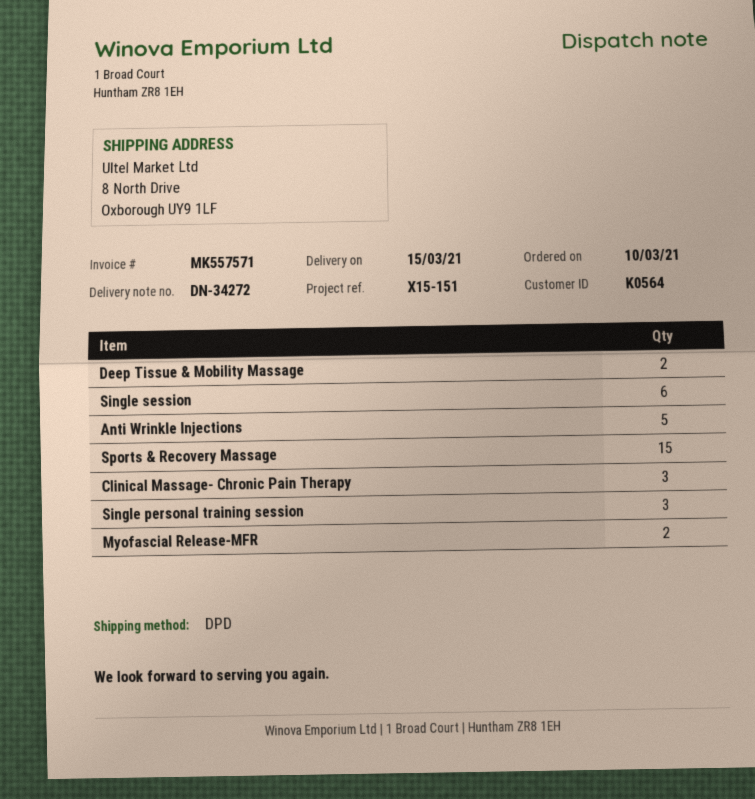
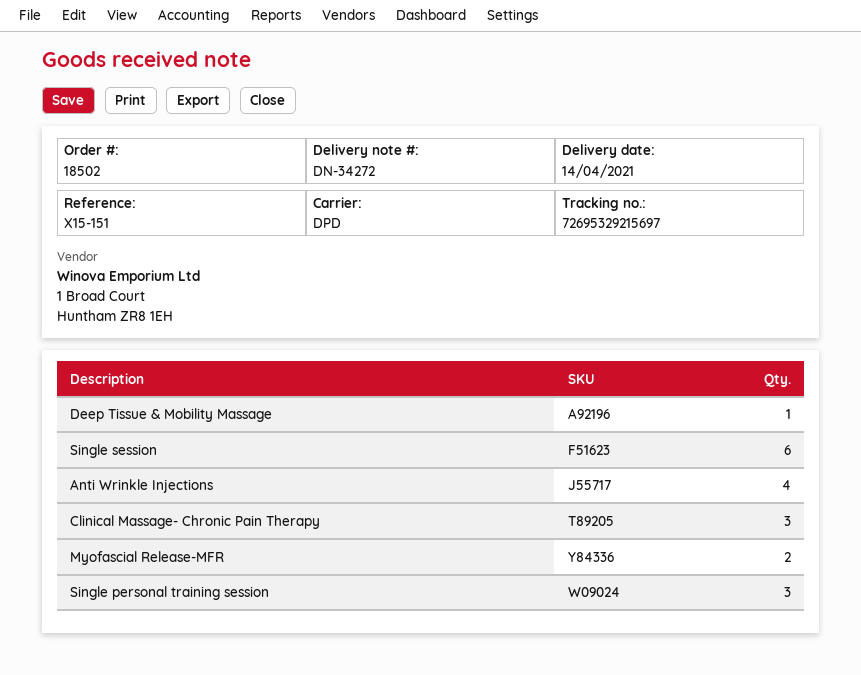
delivery date: 2021-03-15 -> 2021-04-14
Deep Tissue & Mobility Massage: 2 -> 1
Anti Wrinkle Injections: 5 -> 4
Sports & Recovery Massage: 15 -> none

